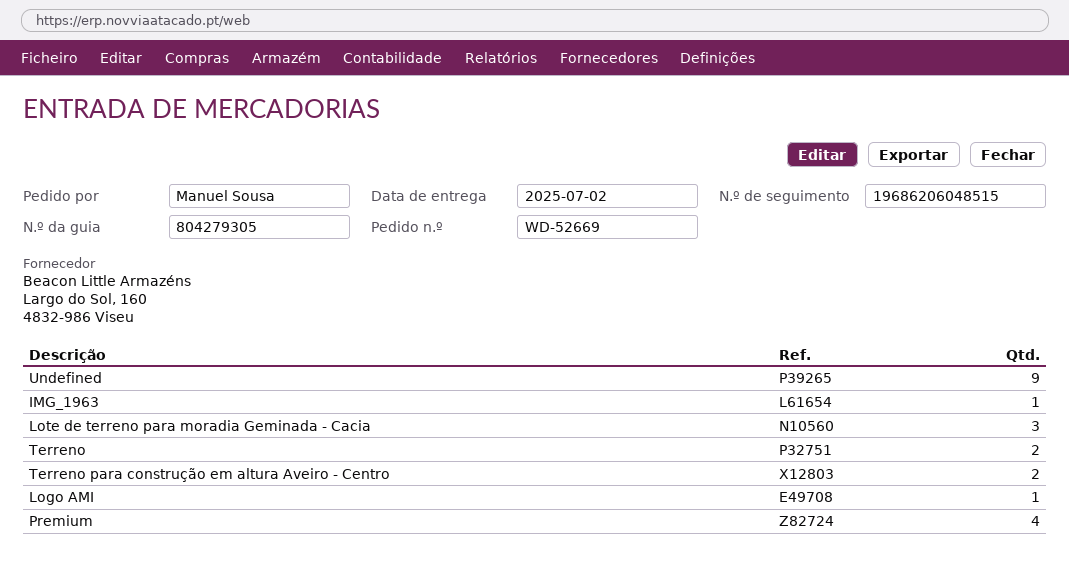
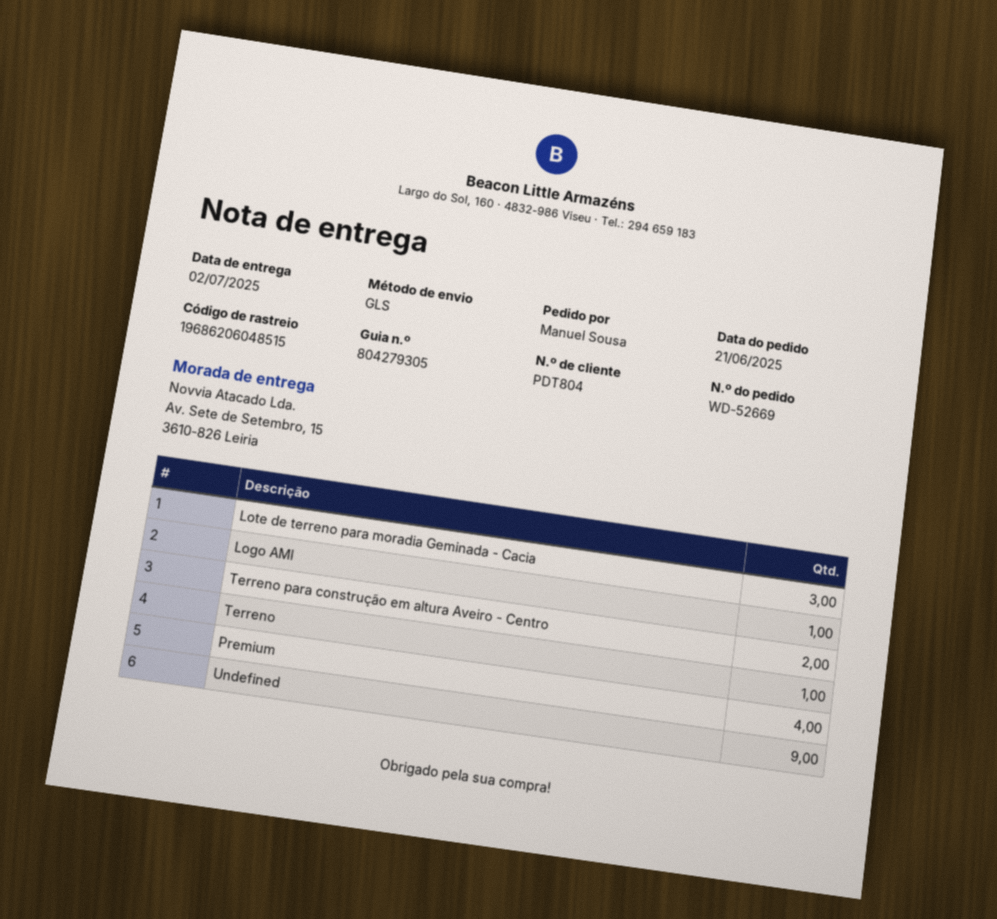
IMG_1963: 1 -> none
Terreno: 2 -> 1

